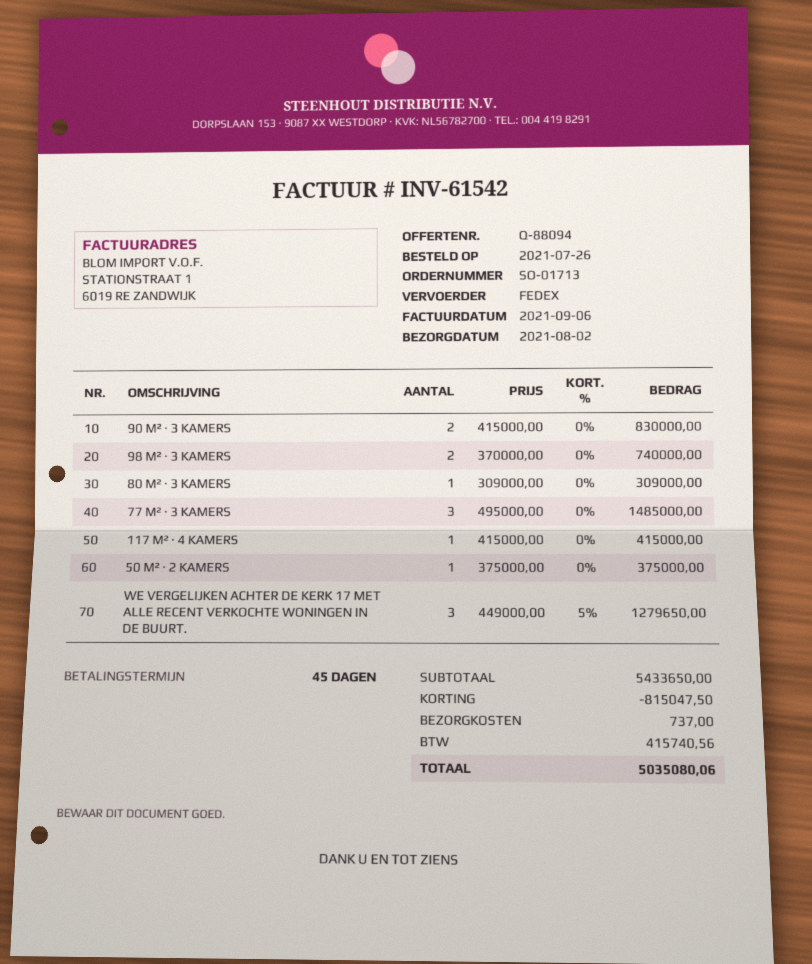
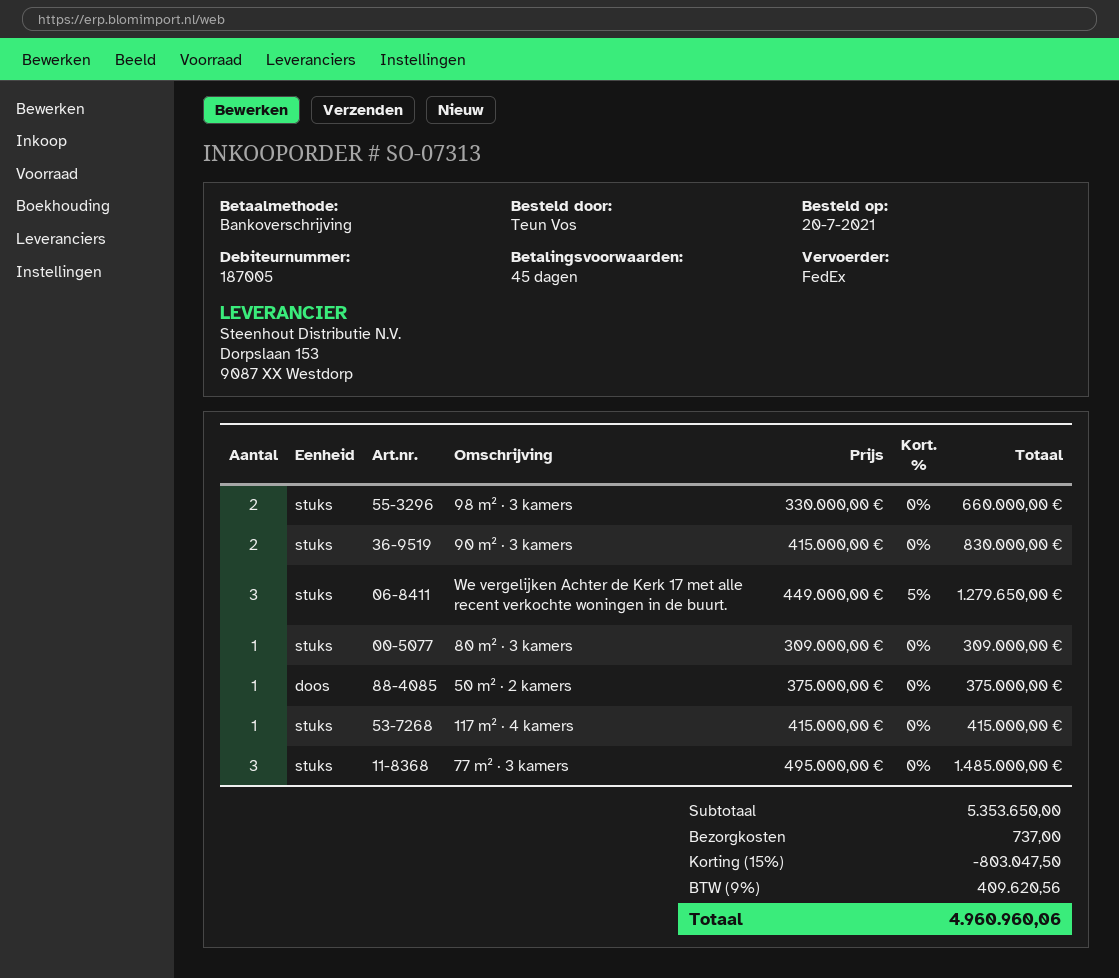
order number: SO-01713 -> SO-07313
order date: 2021-07-26 -> 2021-07-20
98 M² · 3 KAMERS: 2 x 370000.00 = 740000.00 -> 2 x 330000.00 = 660000.00
subtotal: 5433650.00 -> 5353650.00
discount: 815047.50 -> 803047.50
tax: 415740.56 -> 409620.56
total: 5035080.06 -> 4960960.06

